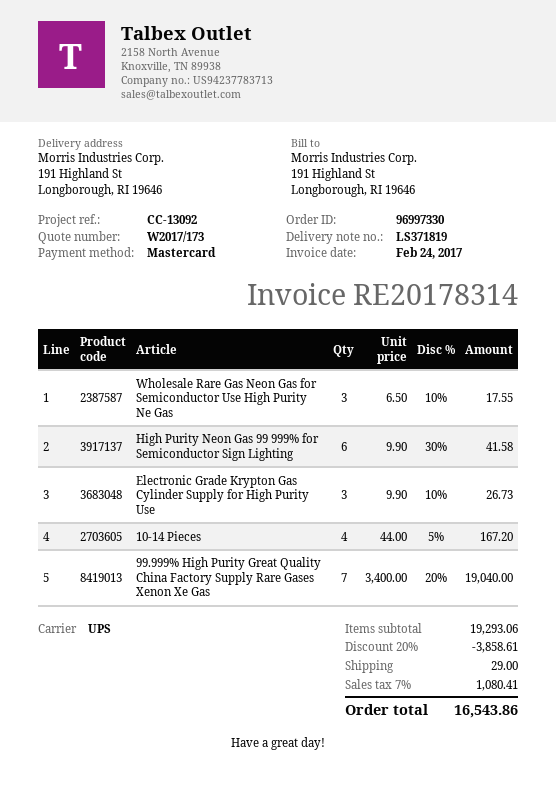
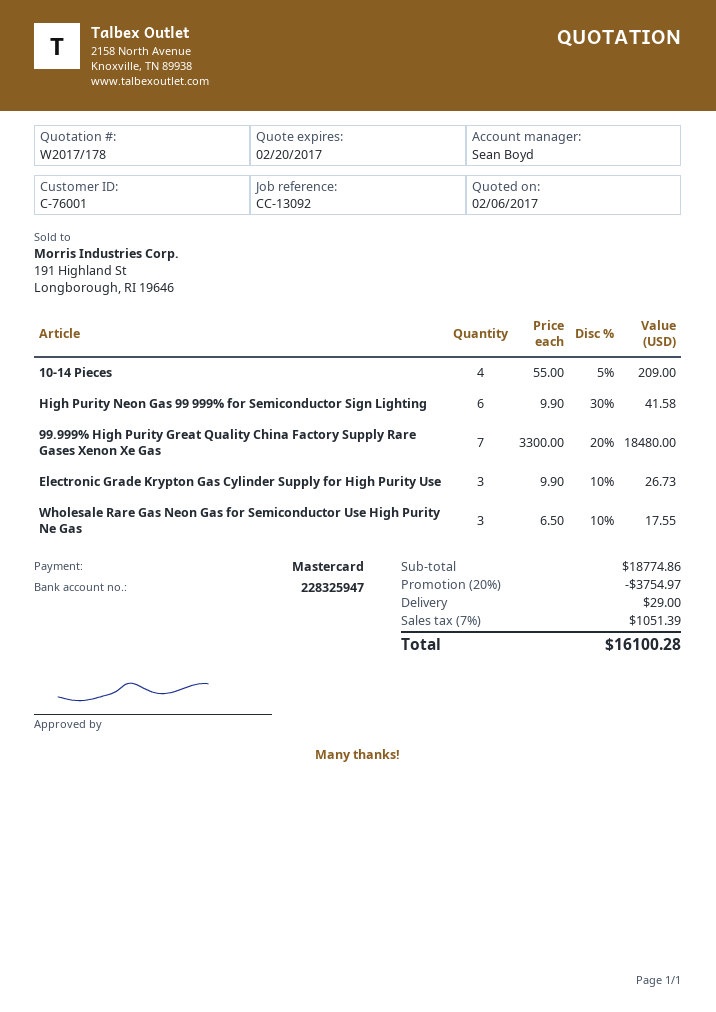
quote number: W2017/173 -> W2017/178
10-14 Pieces: 4 x 44.00 - 5% = 167.20 -> 4 x 55.00 - 5% = 209.00
99.999% High Purity Great Quality China Factory Supply Rare Gases Xenon Xe Gas: 7 x 3400.00 - 20% = 19040.00 -> 7 x 3300.00 - 20% = 18480.00
subtotal: 19293.06 -> 18774.86
discount: 20% = 3858.61 -> 20% = 3754.97
tax: 7% = 1080.41 -> 7% = 1051.39
total: 16543.86 -> 16100.28

